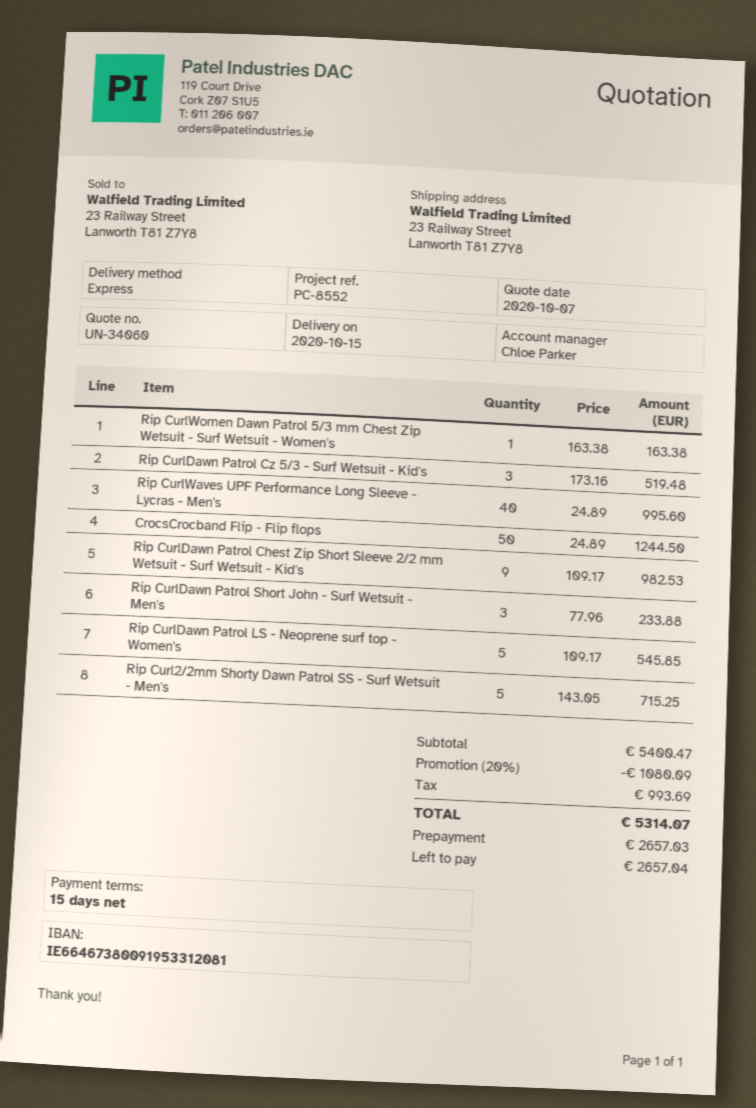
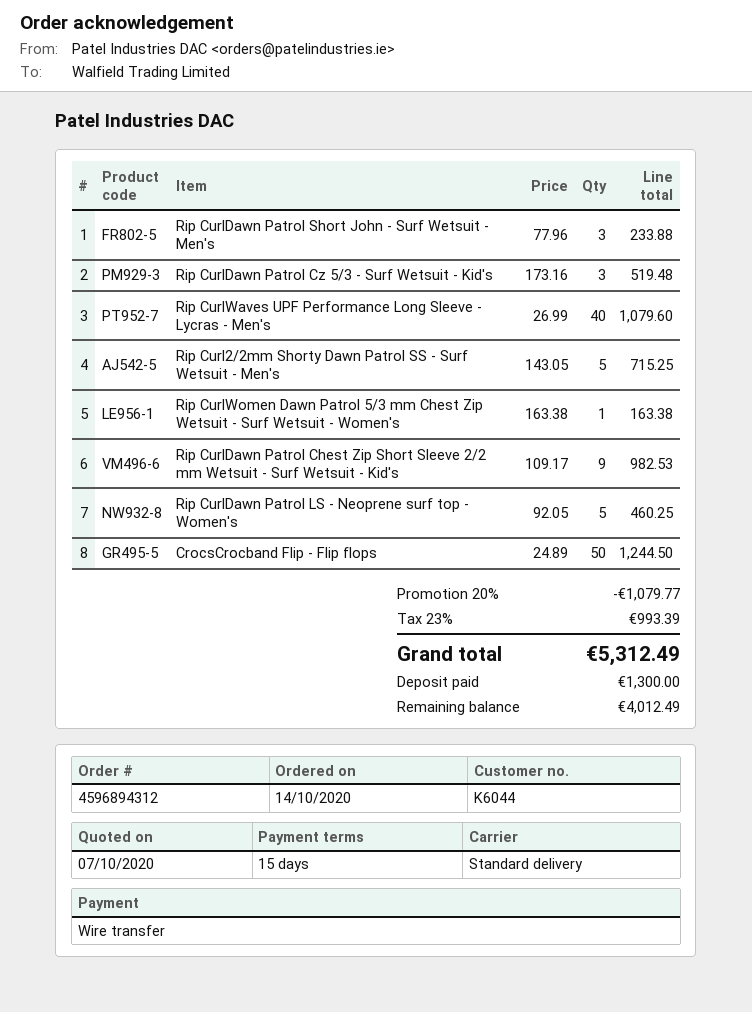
shipping method: express -> standard
Rip CurlWaves UPF Performance Long Sleeve - Lycras - Men's: 40 x 24.89 = 995.60 -> 40 x 26.99 = 1079.60
Rip CurlDawn Patrol LS - Neoprene surf top - Women's: 5 x 109.17 = 545.85 -> 5 x 92.05 = 460.25
discount: 20% = 1080.09 -> 20% = 1079.77
tax: 993.69 -> 993.39
total: 5314.07 -> 5312.49
deposit: 2657.03 -> 1300.00
balance: 2657.04 -> 4012.49

